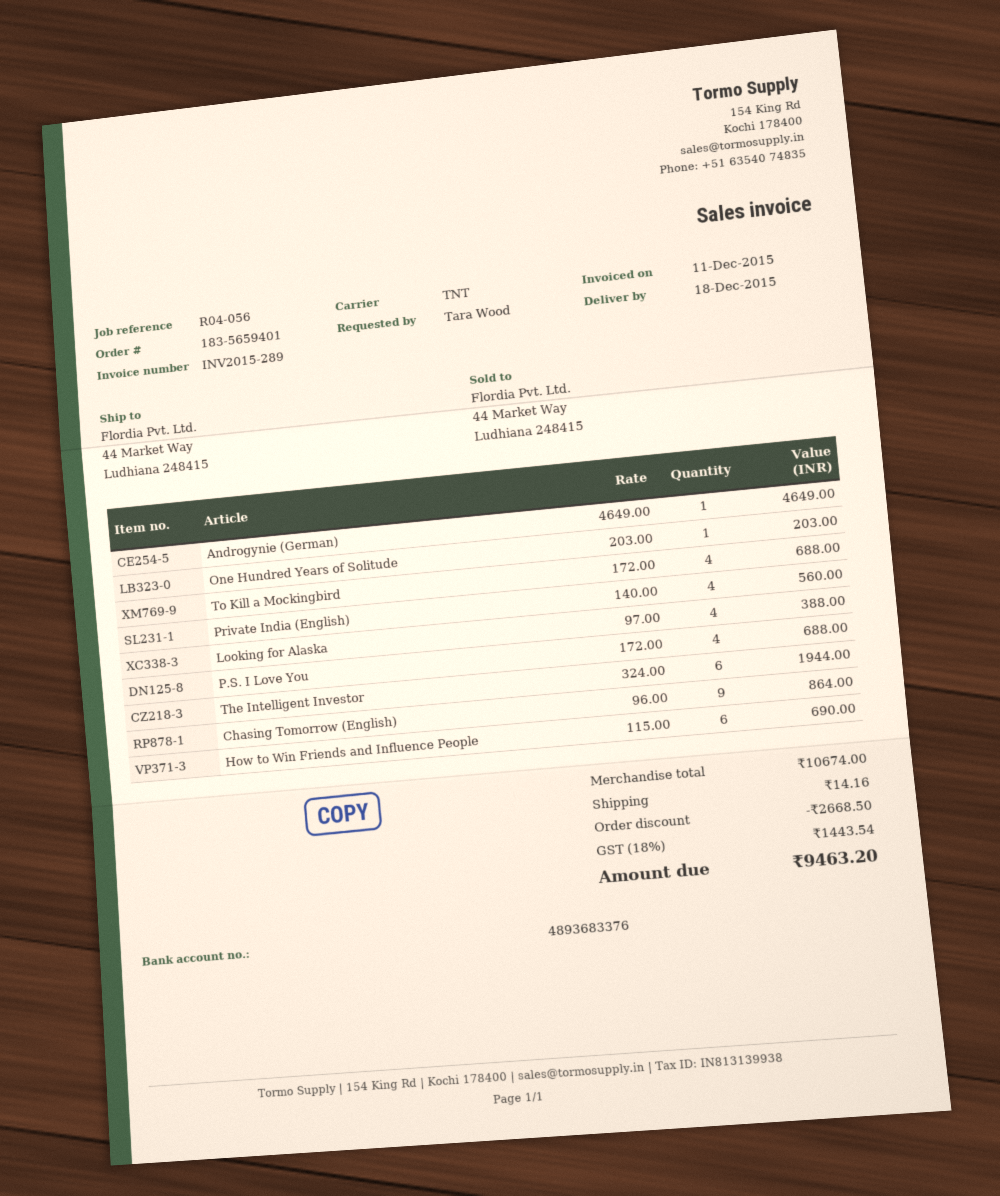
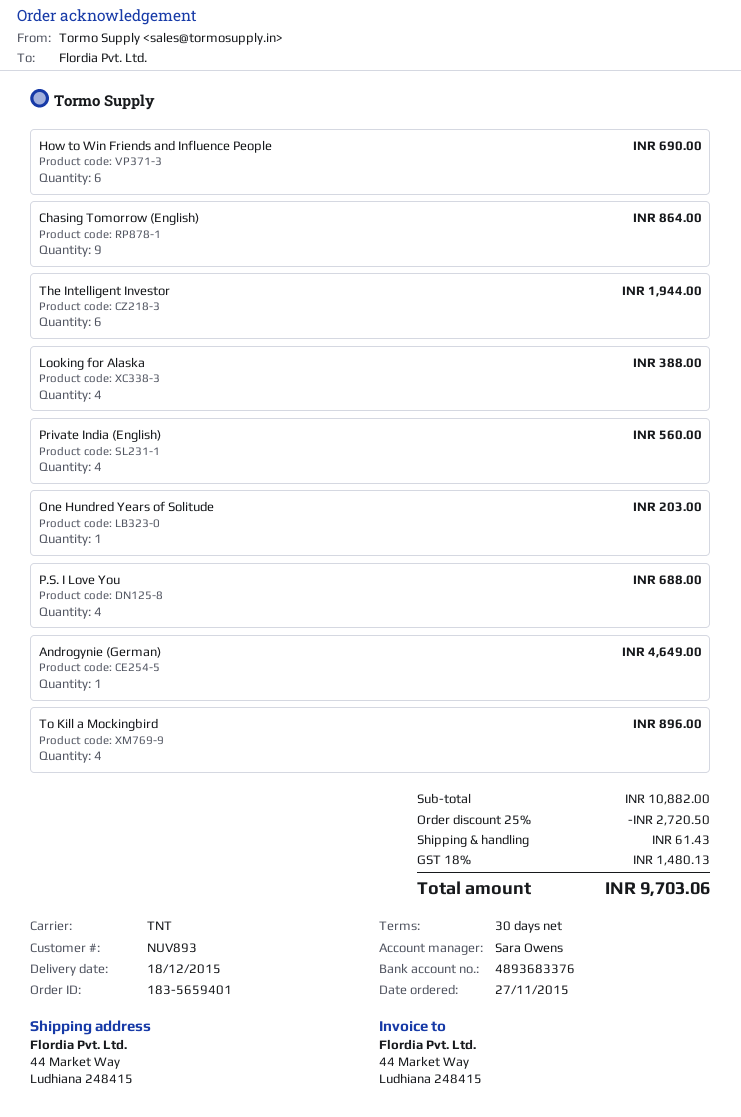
To Kill a Mockingbird: 4 for 688.00 -> 4 for 896.00
subtotal: 10674.00 -> 10882.00
discount: 2668.50 -> 2720.50
shipping: 14.16 -> 61.43
tax: 18% = 1443.54 -> 18% = 1480.13
total: 9463.20 -> 9703.06

